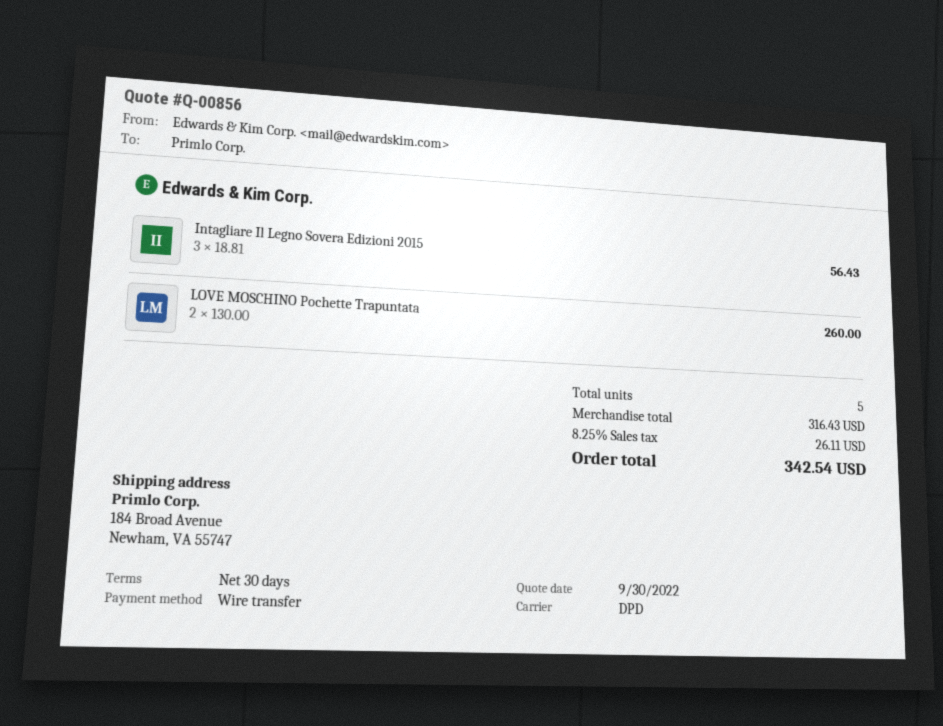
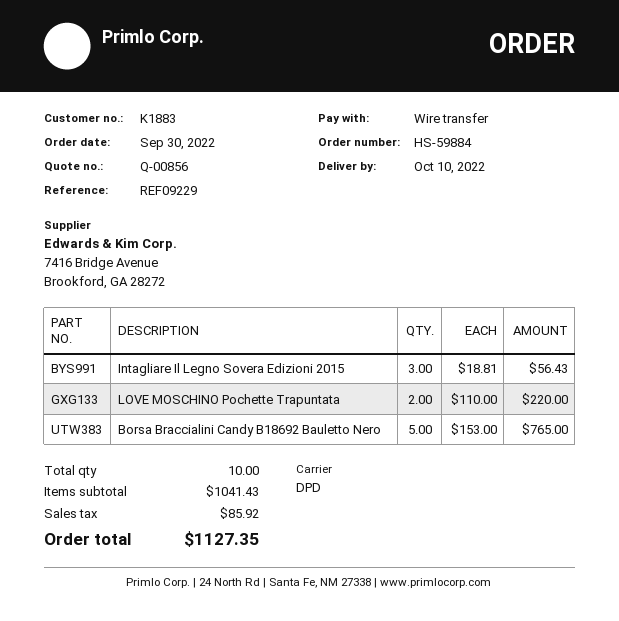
LOVE MOSCHINO Pochette Trapuntata: 2 x 130.00 = 260.00 -> 2 x 110.00 = 220.00
Borsa Braccialini Candy B18692 Bauletto Nero: none -> 5 x 153.00 = 765.00
total quantity: 5 -> 10
subtotal: 316.43 -> 1041.43
tax: 26.11 -> 85.92
total: 342.54 -> 1127.35

